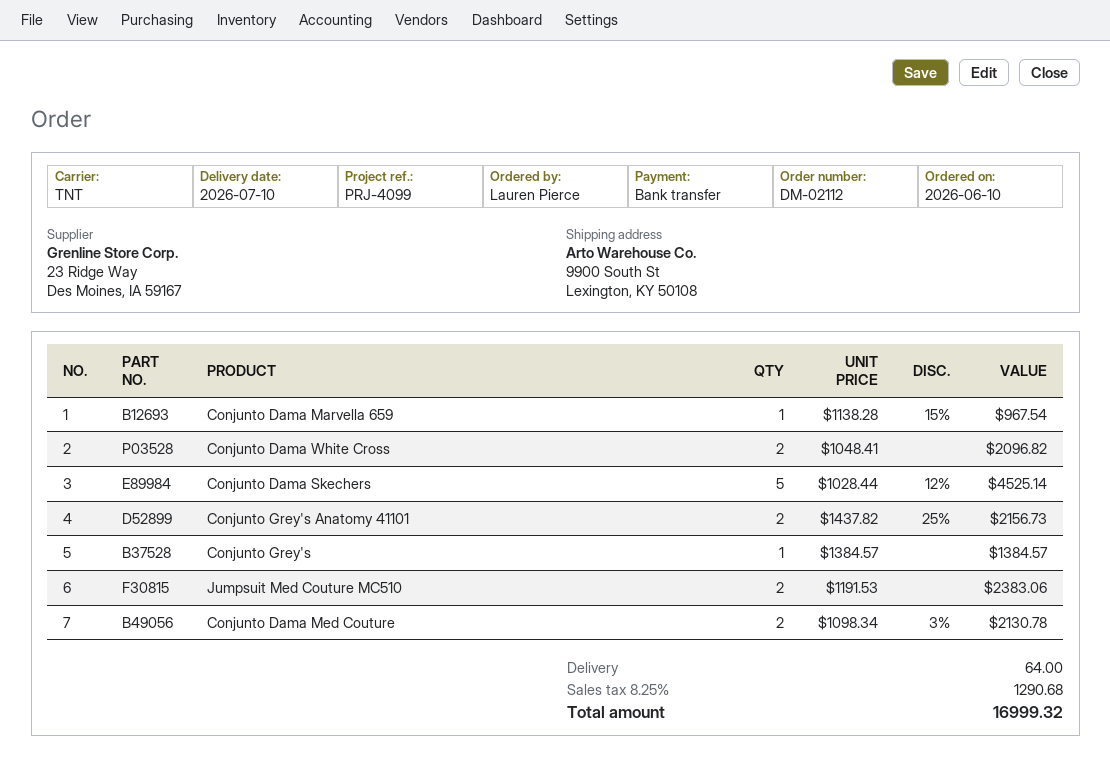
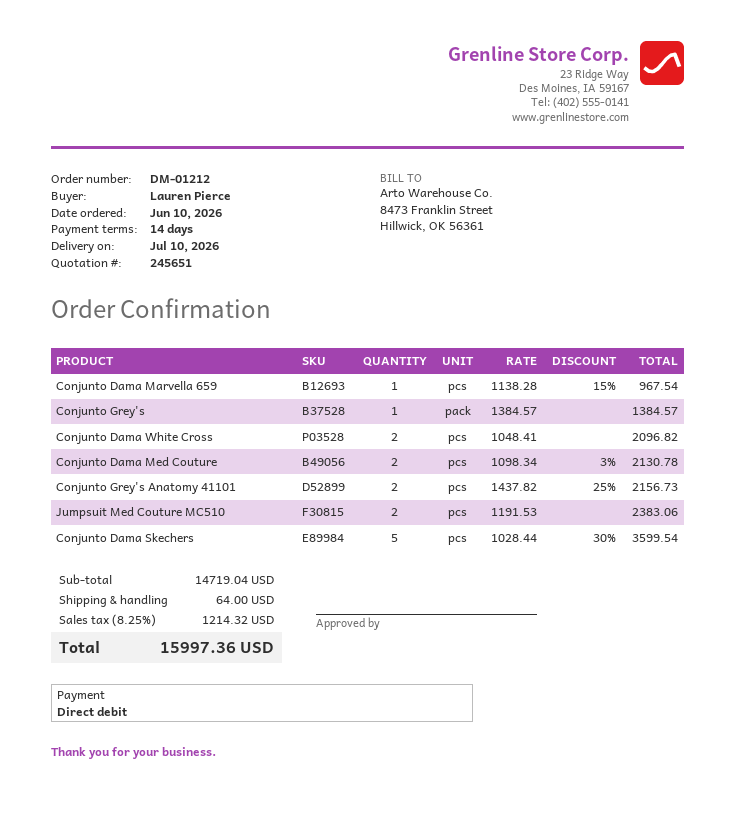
order number: DM-02112 -> DM-01212
payment method: bank transfer -> direct debit
Conjunto Dama Skechers: 5 x 1028.44 - 12% = 4525.14 -> 5 x 1028.44 - 30% = 3599.54
tax: 8.25% = 1290.68 -> 8.25% = 1214.32
total: 16999.32 -> 15997.36

